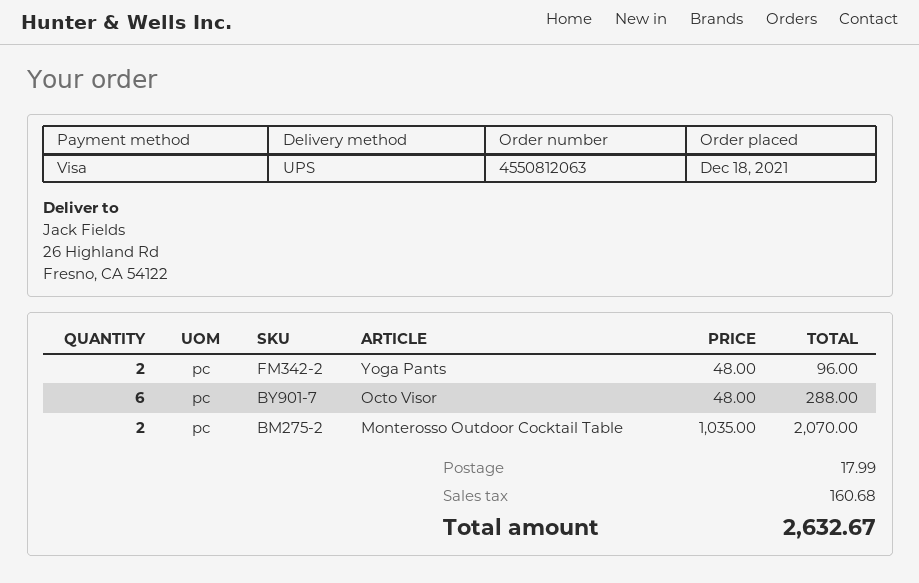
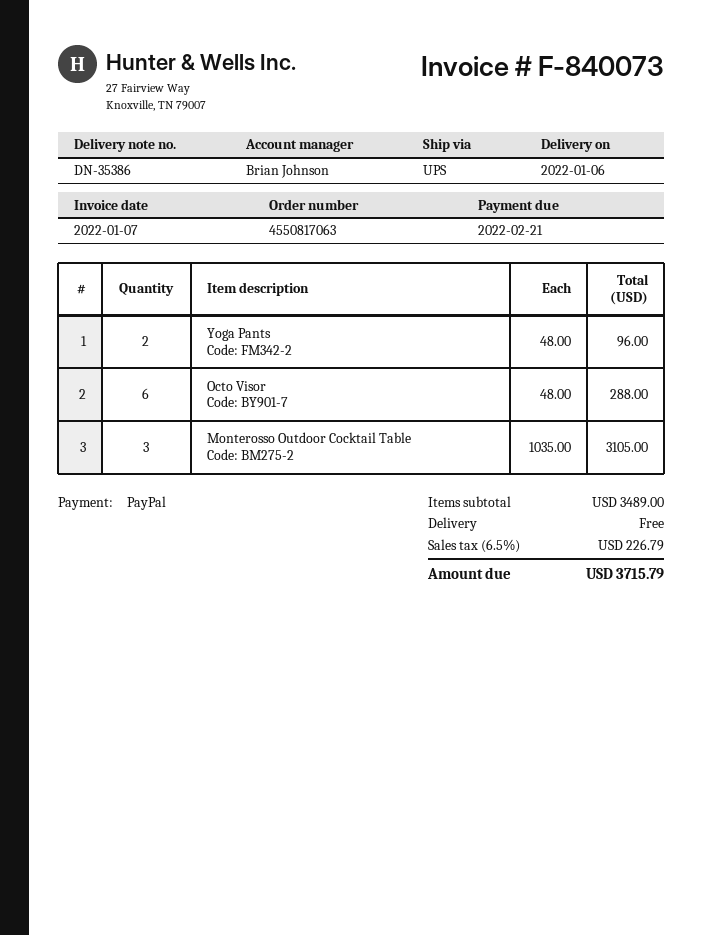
order number: 4550812063 -> 4550817063
payment method: Visa -> PayPal
Monterosso Outdoor Cocktail Table: 2 x 1035.00 = 2070.00 -> 3 x 1035.00 = 3105.00
shipping: 17.99 -> 0.00
tax: 160.68 -> 226.79
total: 2632.67 -> 3715.79

